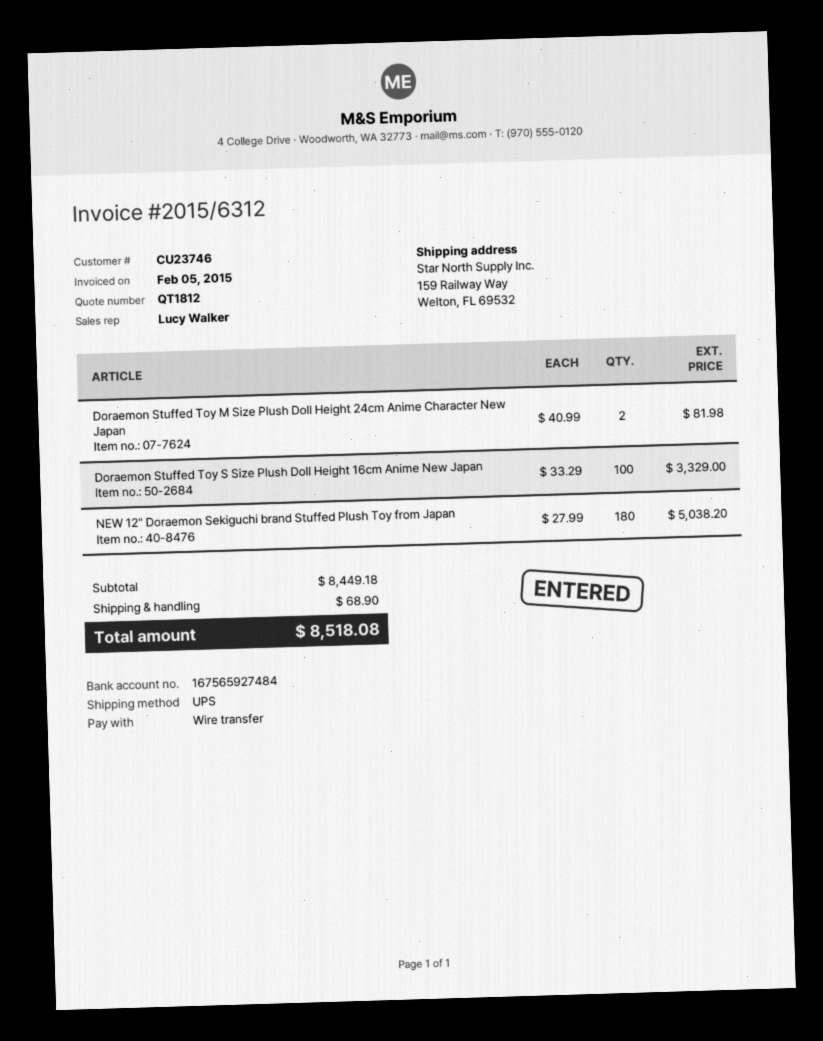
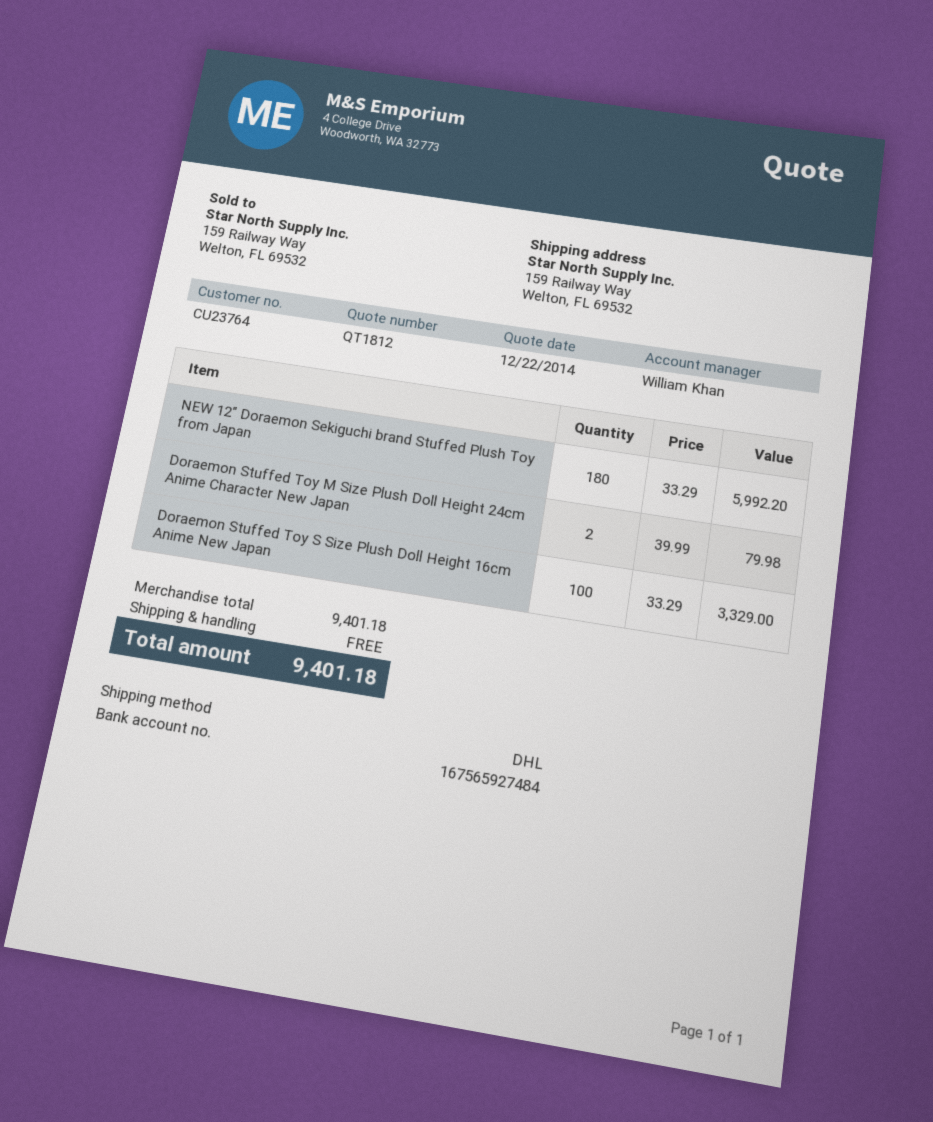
customer number: CU23746 -> CU23764
sales rep: Lucy Walker -> William Khan
shipping method: UPS -> DHL
Doraemon Stuffed Toy M Size Plush Doll Height 24cm Anime Character New Japan: 2 x 40.99 = 81.98 -> 2 x 39.99 = 79.98
NEW 12" Doraemon Sekiguchi brand Stuffed Plush Toy from Japan: 180 x 27.99 = 5038.20 -> 180 x 33.29 = 5992.20
subtotal: 8449.18 -> 9401.18
shipping: 68.90 -> 0.00
total: 8518.08 -> 9401.18

